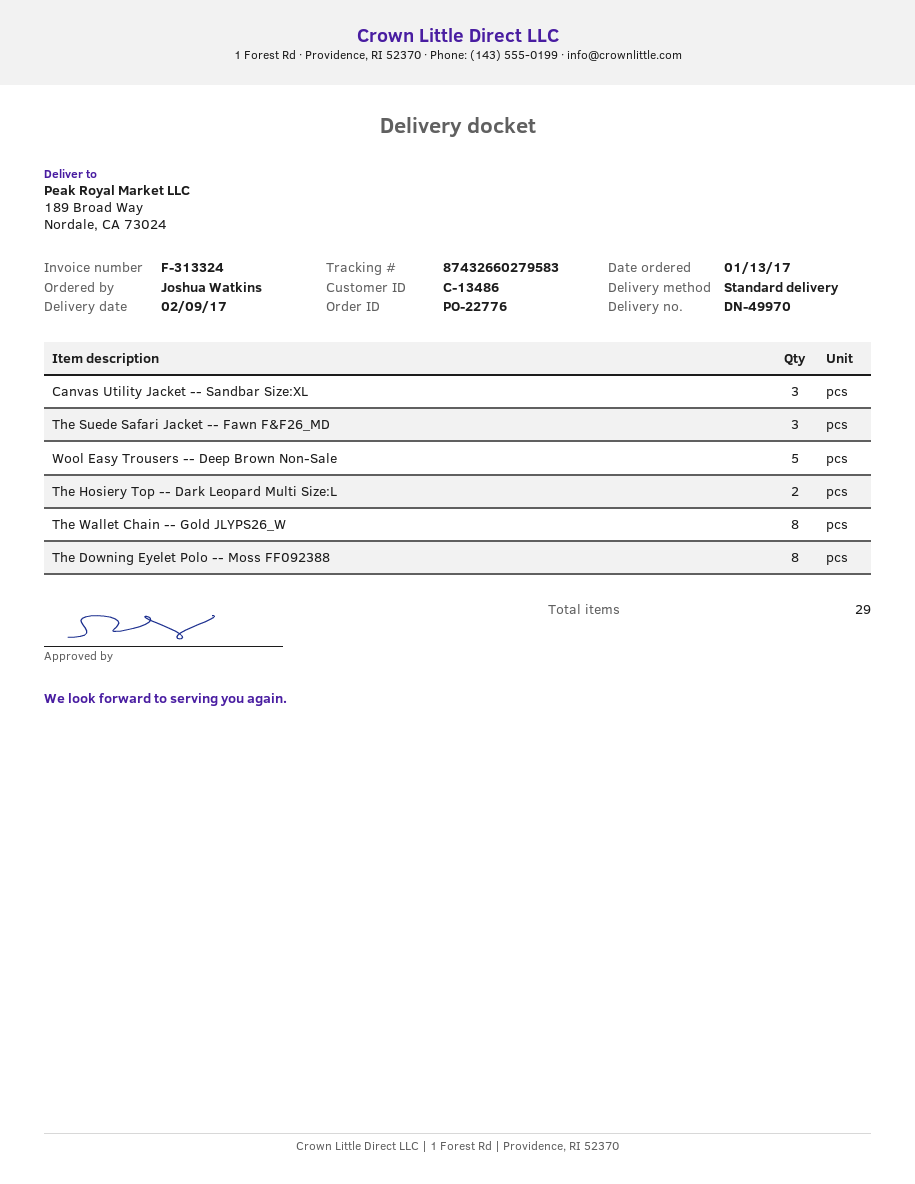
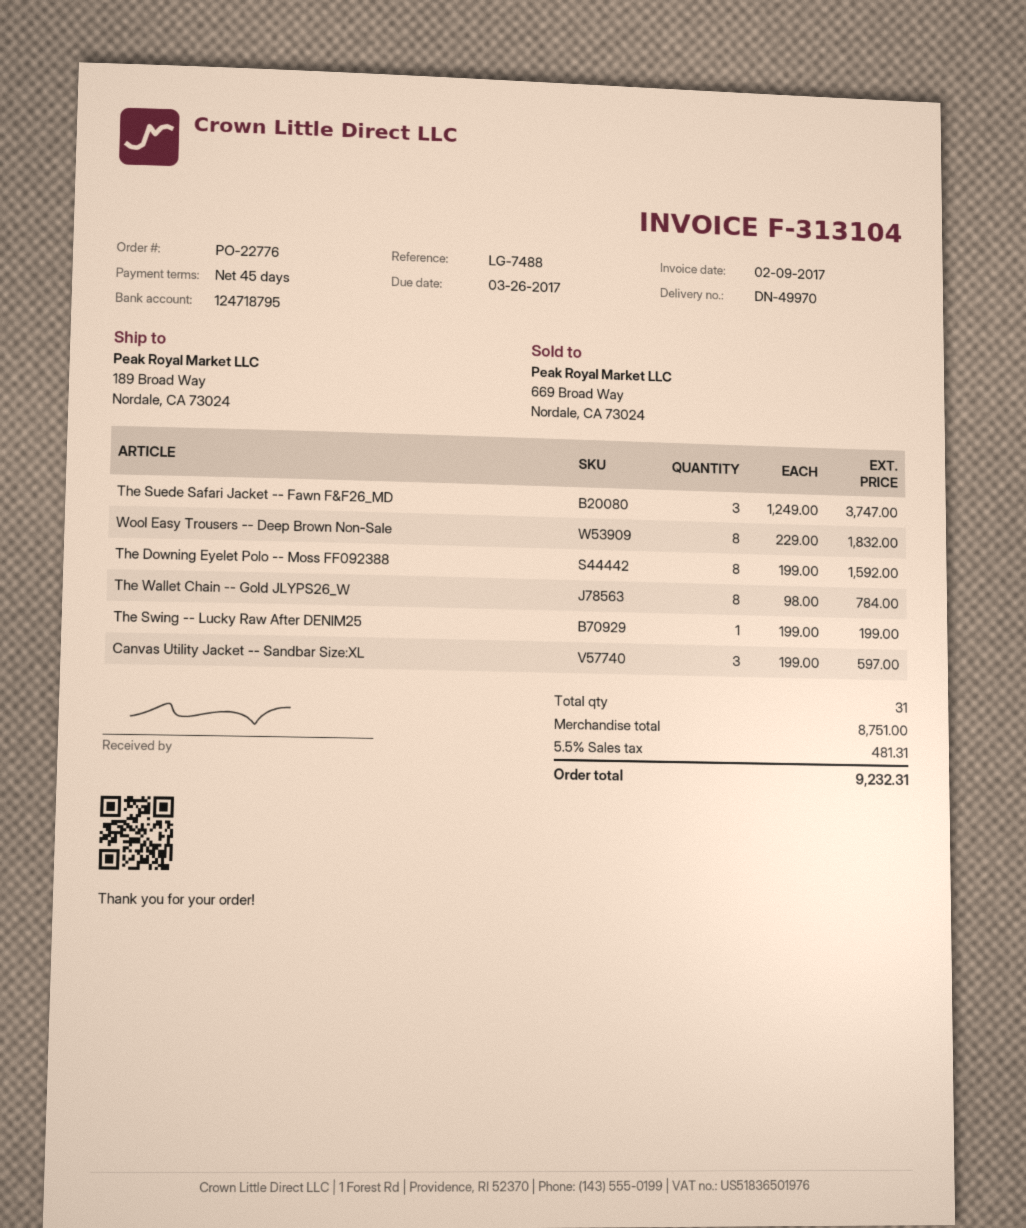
invoice number: F-313324 -> F-313104
Wool Easy Trousers -- Deep Brown Non-Sale: 5 -> 8
The Hosiery Top -- Dark Leopard Multi Size:L: 2 -> none
The Swing -- Lucky Raw After DENIM25: none -> 1
total quantity: 29 -> 31

